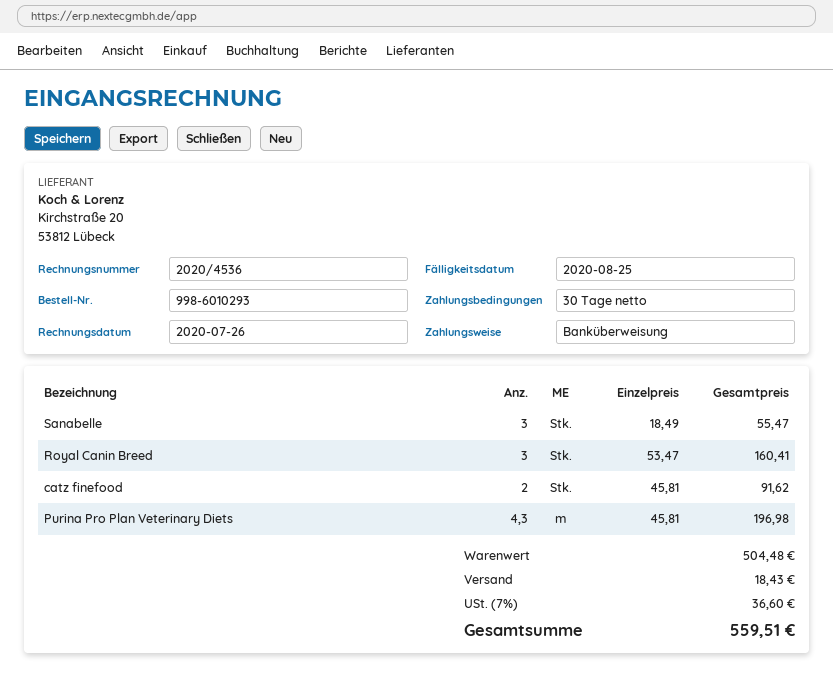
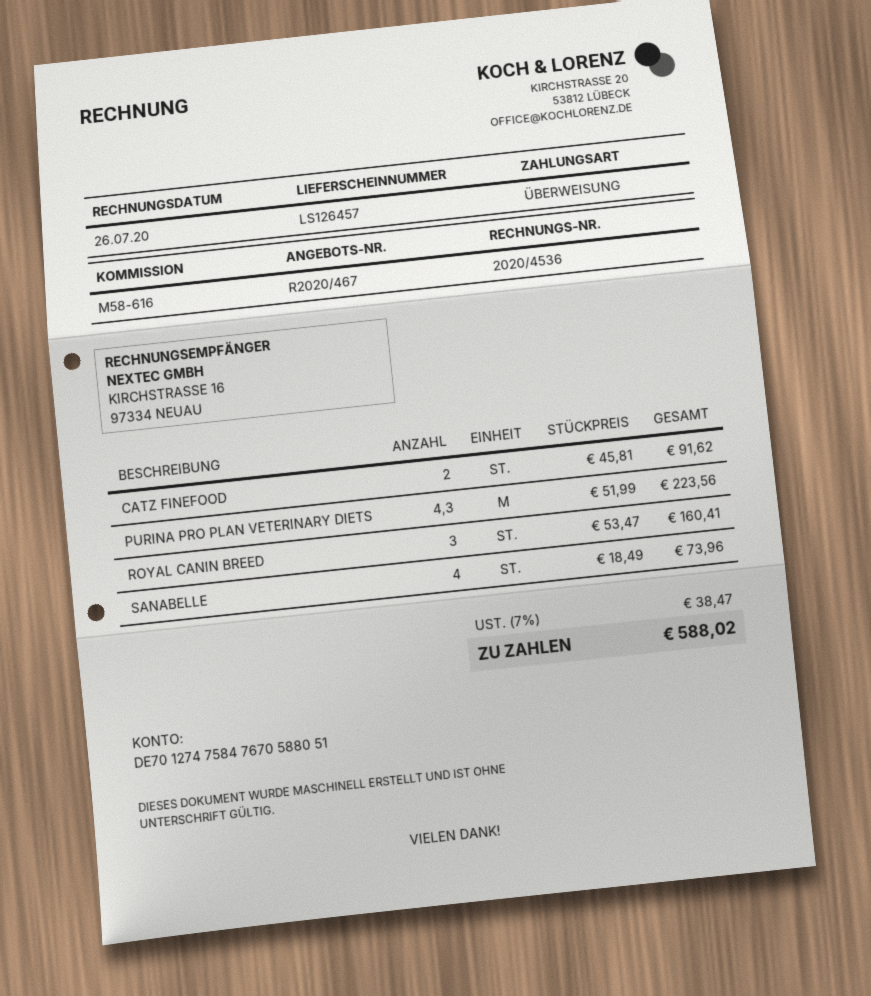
Sanabelle: 3 x 18.49 = 55.47 -> 4 x 18.49 = 73.96
Purina Pro Plan Veterinary Diets: 4.3 x 45.81 = 196.98 -> 4.3 x 51.99 = 223.56
shipping: 18.43 -> none
tax: 7% = 36.60 -> 7% = 38.47
total: 559.51 -> 588.02

